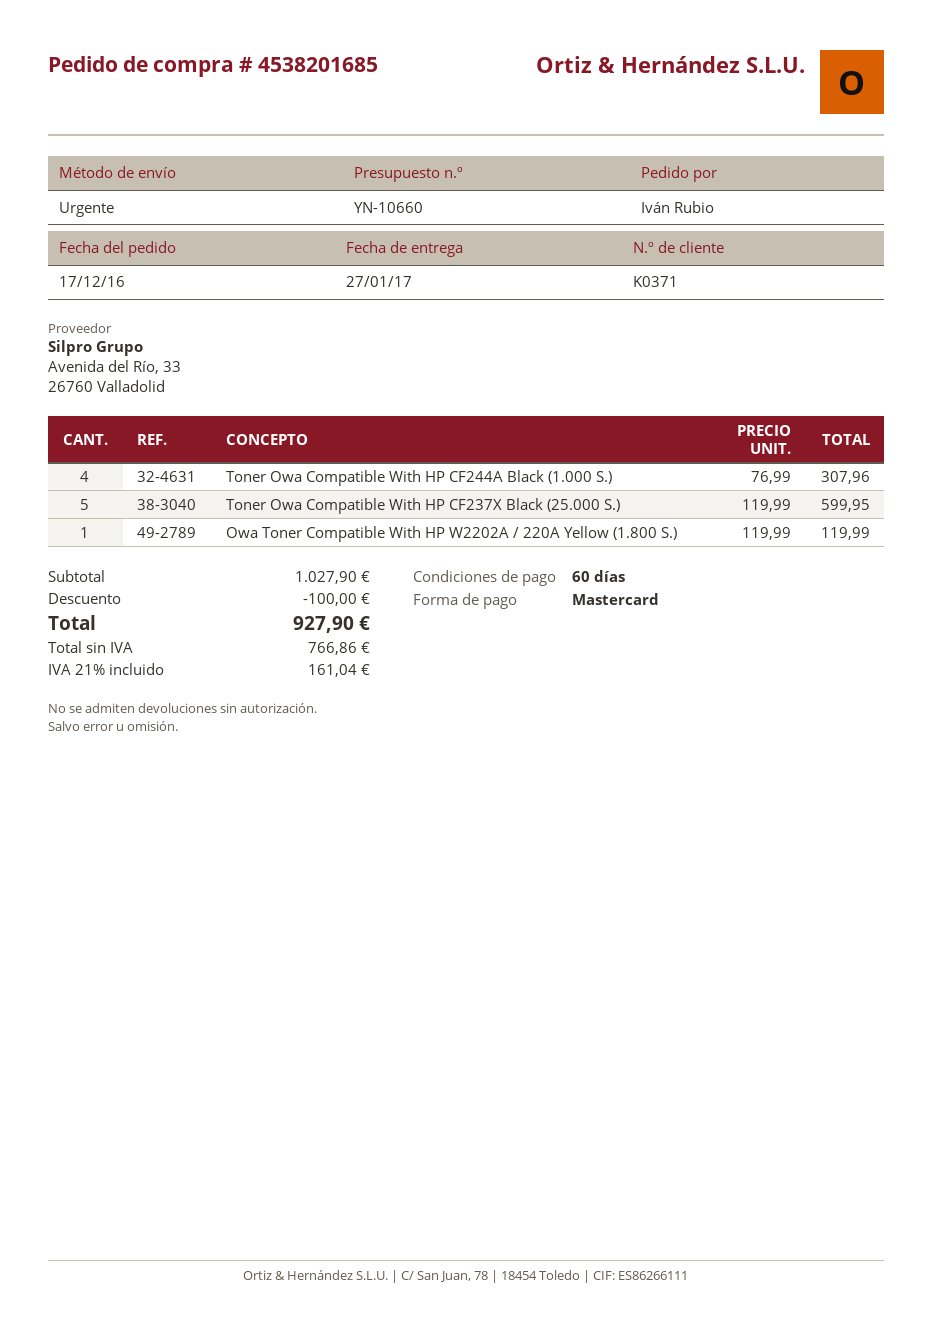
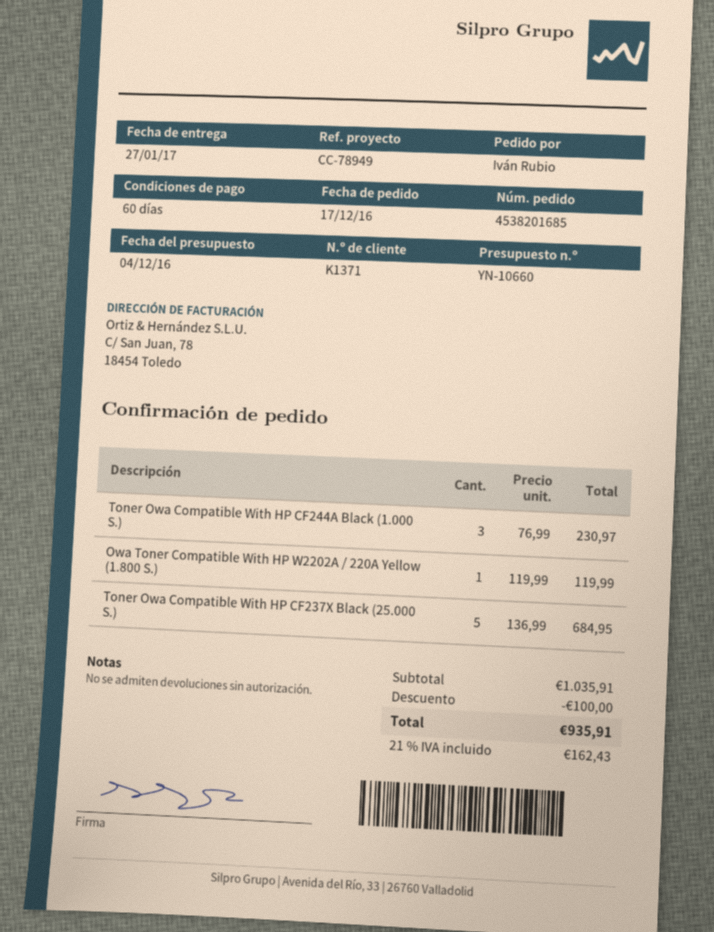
customer number: K0371 -> K1371
Toner Owa Compatible With HP CF244A Black (1.000 S.): 4 x 76.99 = 307.96 -> 3 x 76.99 = 230.97
Toner Owa Compatible With HP CF237X Black (25.000 S.): 5 x 119.99 = 599.95 -> 5 x 136.99 = 684.95
subtotal: 1027.90 -> 1035.91
tax: 21% = 161.04 -> 21% = 162.43
total: 927.90 -> 935.91

